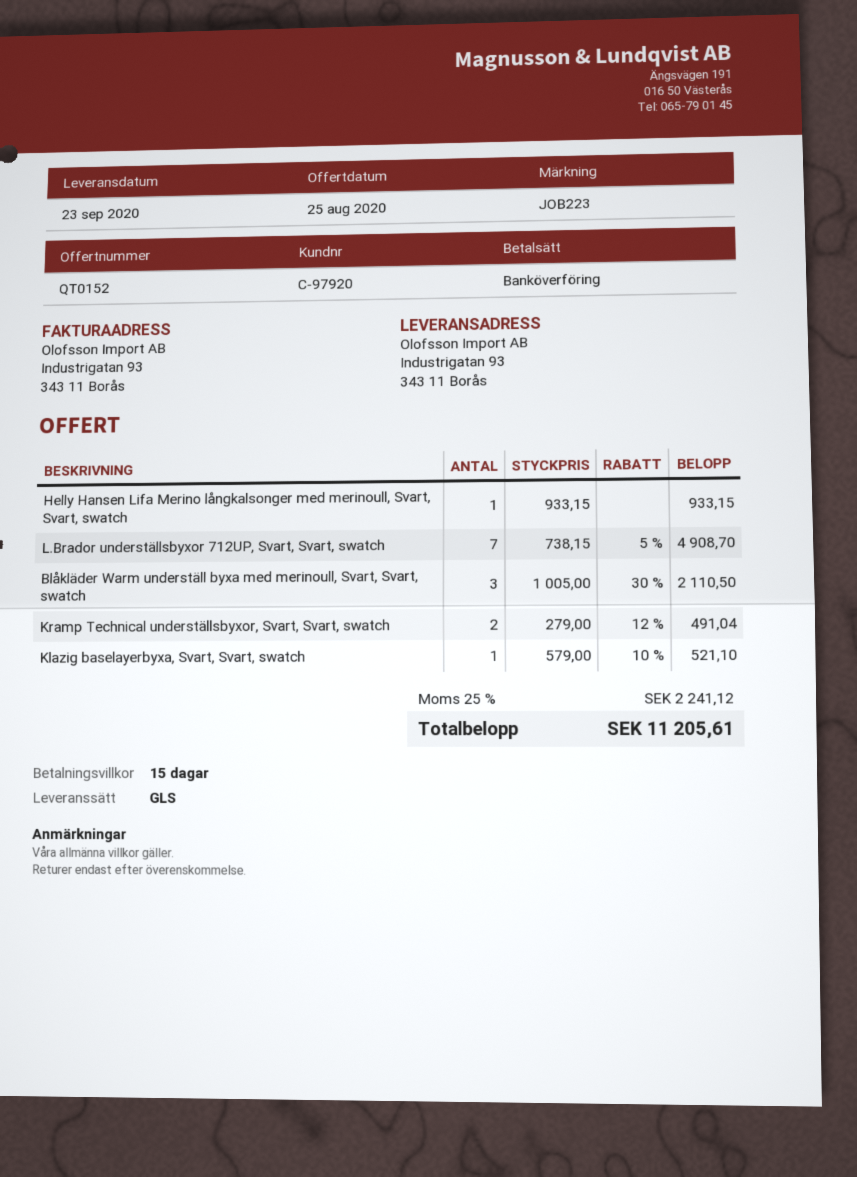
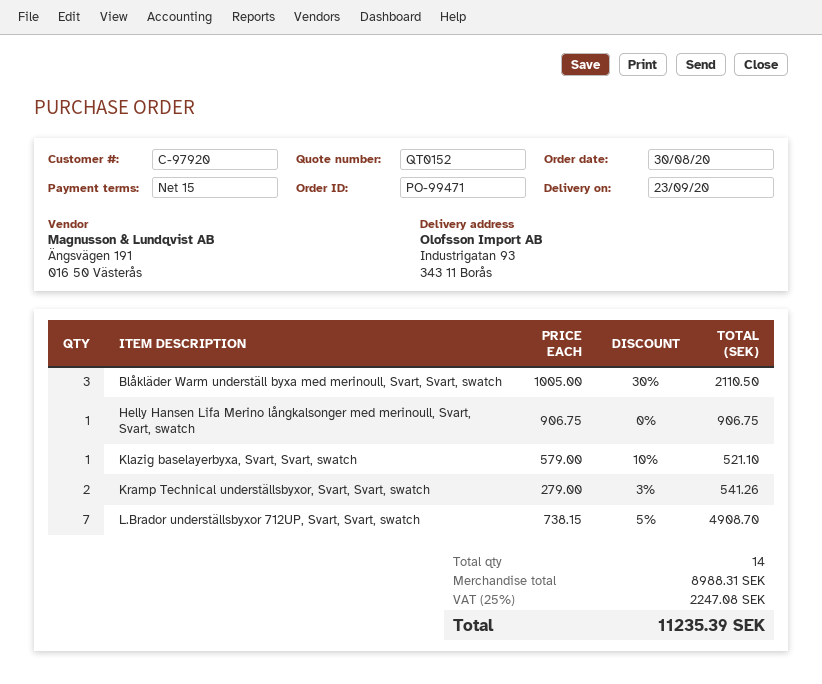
Helly Hansen Lifa Merino långkalsonger med merinoull, Svart, Svart, swatch: 1 x 933.15 = 933.15 -> 1 x 906.75 = 906.75
Kramp Technical underställsbyxor, Svart, Svart, swatch: 2 x 279.00 - 12% = 491.04 -> 2 x 279.00 - 3% = 541.26
tax: 25% = 2241.12 -> 25% = 2247.08
total: 11205.61 -> 11235.39

